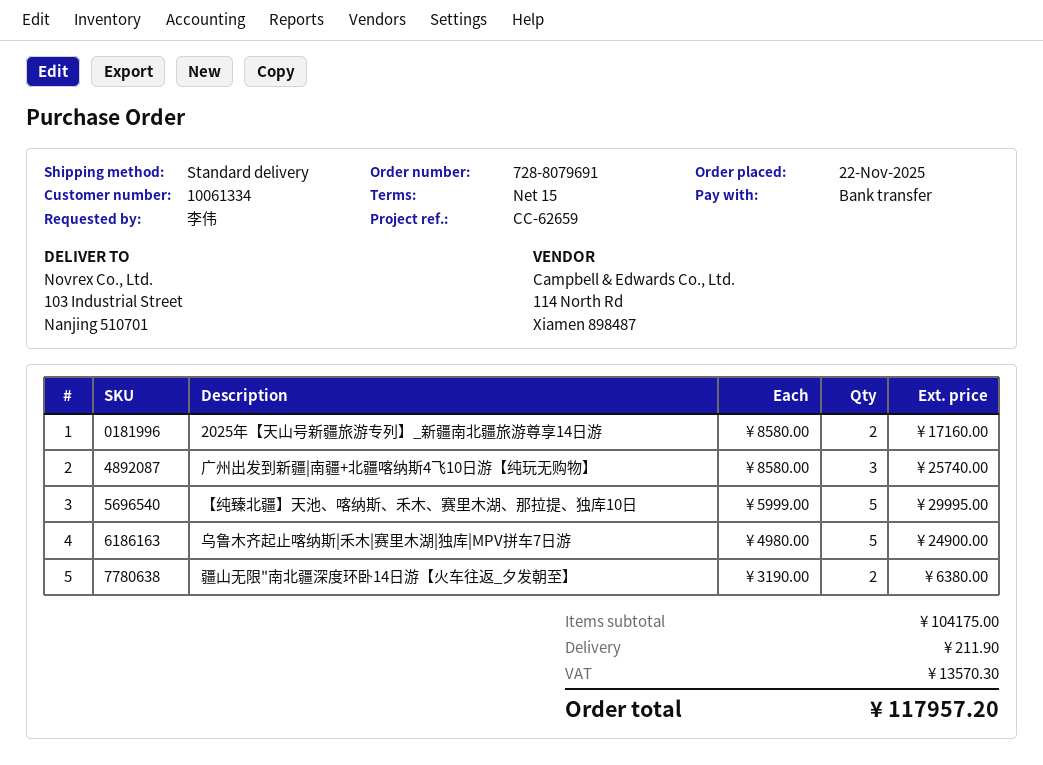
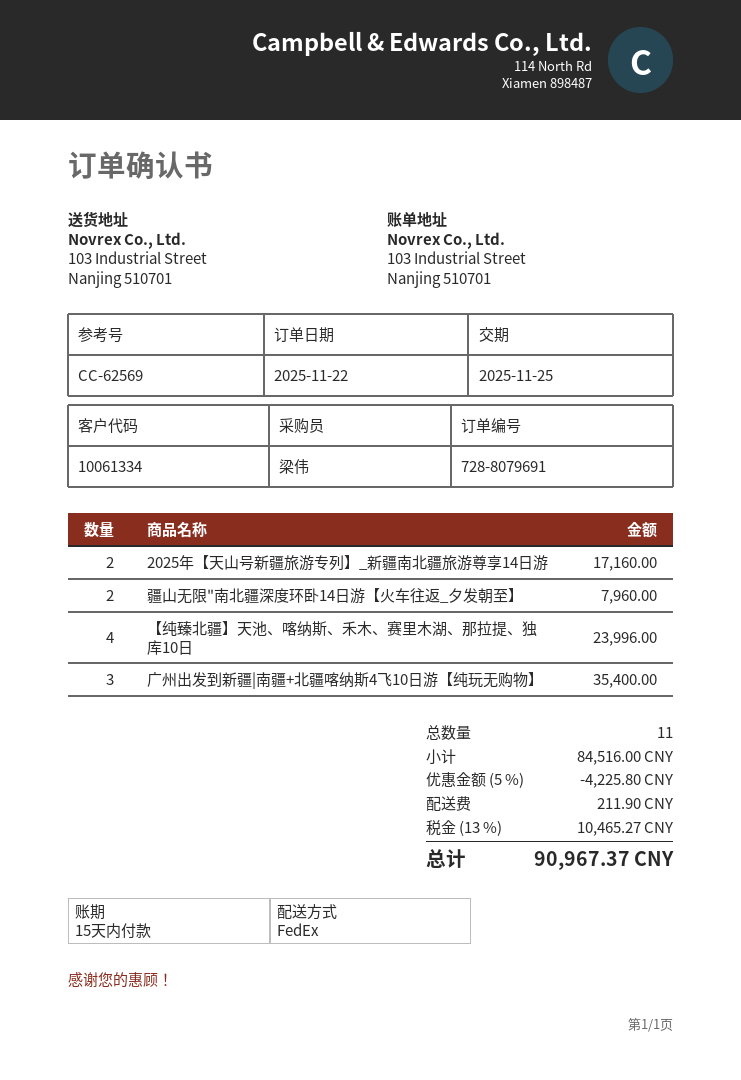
reference: CC-62659 -> CC-62569
ordered by: 李伟 -> 梁伟
shipping method: standard -> FedEx
广州出发到新疆|南疆+北疆喀纳斯4飞10日游【纯玩无购物】: 3 for 25740.00 -> 3 for 35400.00
【纯臻北疆】天池、喀纳斯、禾木、赛里木湖、那拉提、独库10日: 5 for 29995.00 -> 4 for 23996.00
乌鲁木齐起止喀纳斯|禾木|赛里木湖|独库|MPV拼车7日游: 5 for 24900.00 -> none
疆山无限"南北疆深度环卧14日游【火车往返_夕发朝至】: 2 for 6380.00 -> 2 for 7960.00
subtotal: 104175.00 -> 84516.00
discount: none -> 5% = 4225.80
tax: 13570.30 -> 10465.27
total: 117957.20 -> 90967.37

